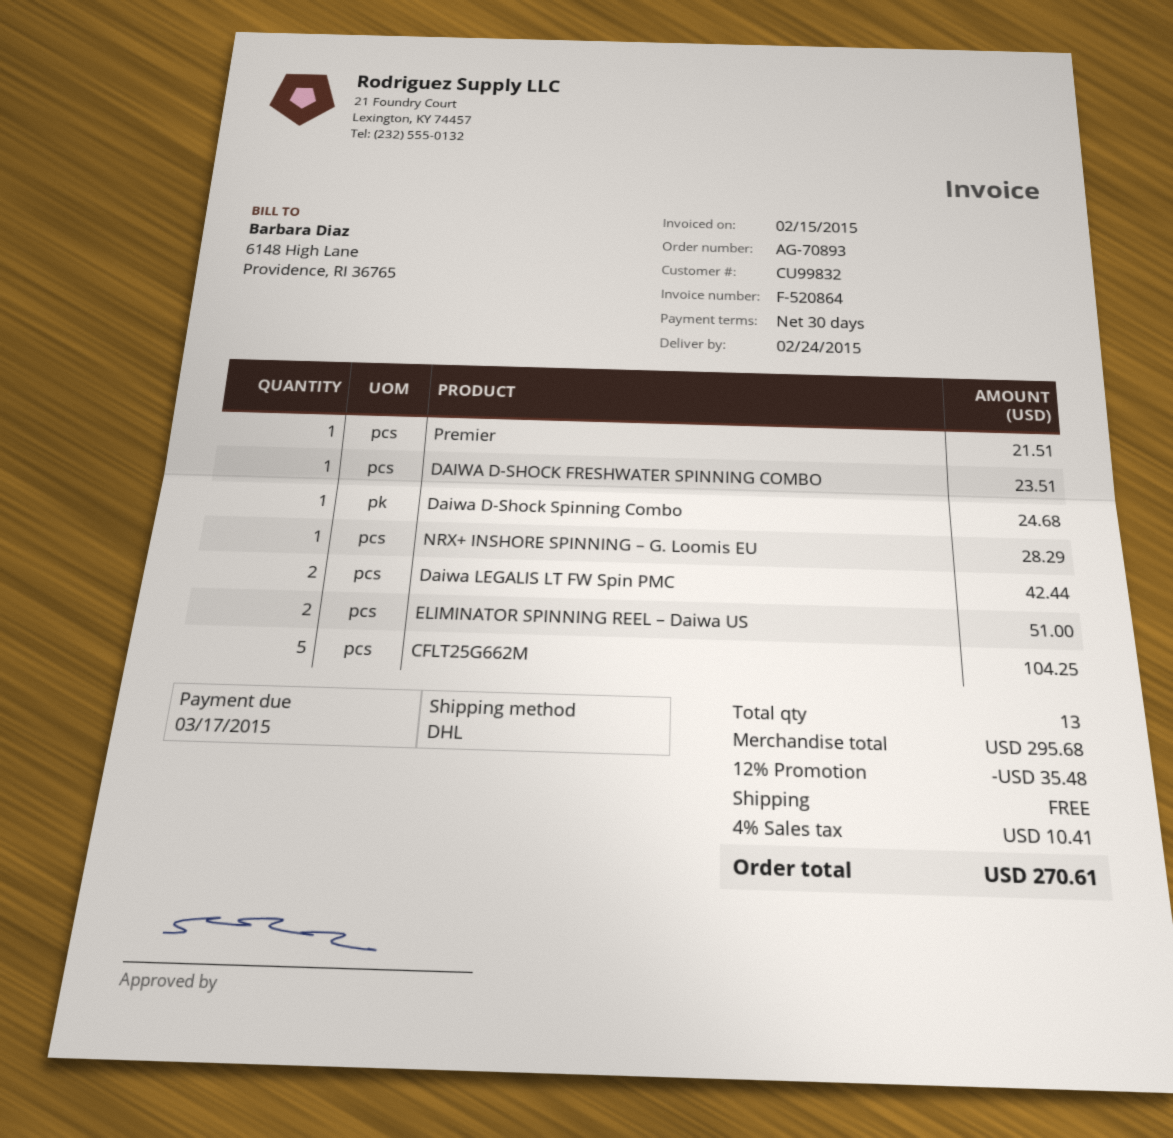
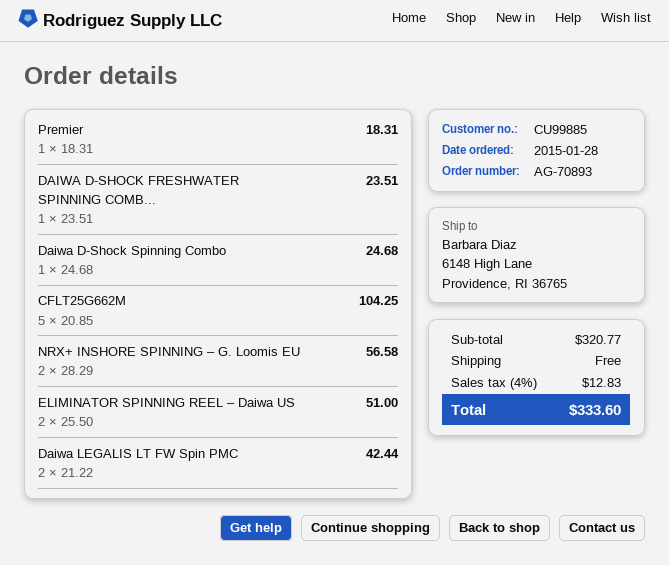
customer number: CU99832 -> CU99885
Premier: 1 for 21.51 -> 1 for 18.31
NRX+ INSHORE SPINNING – G. Loomis EU: 1 for 28.29 -> 2 for 56.58
subtotal: 295.68 -> 320.77
discount: 12% = 35.48 -> none
tax: 4% = 10.41 -> 4% = 12.83
total: 270.61 -> 333.60

